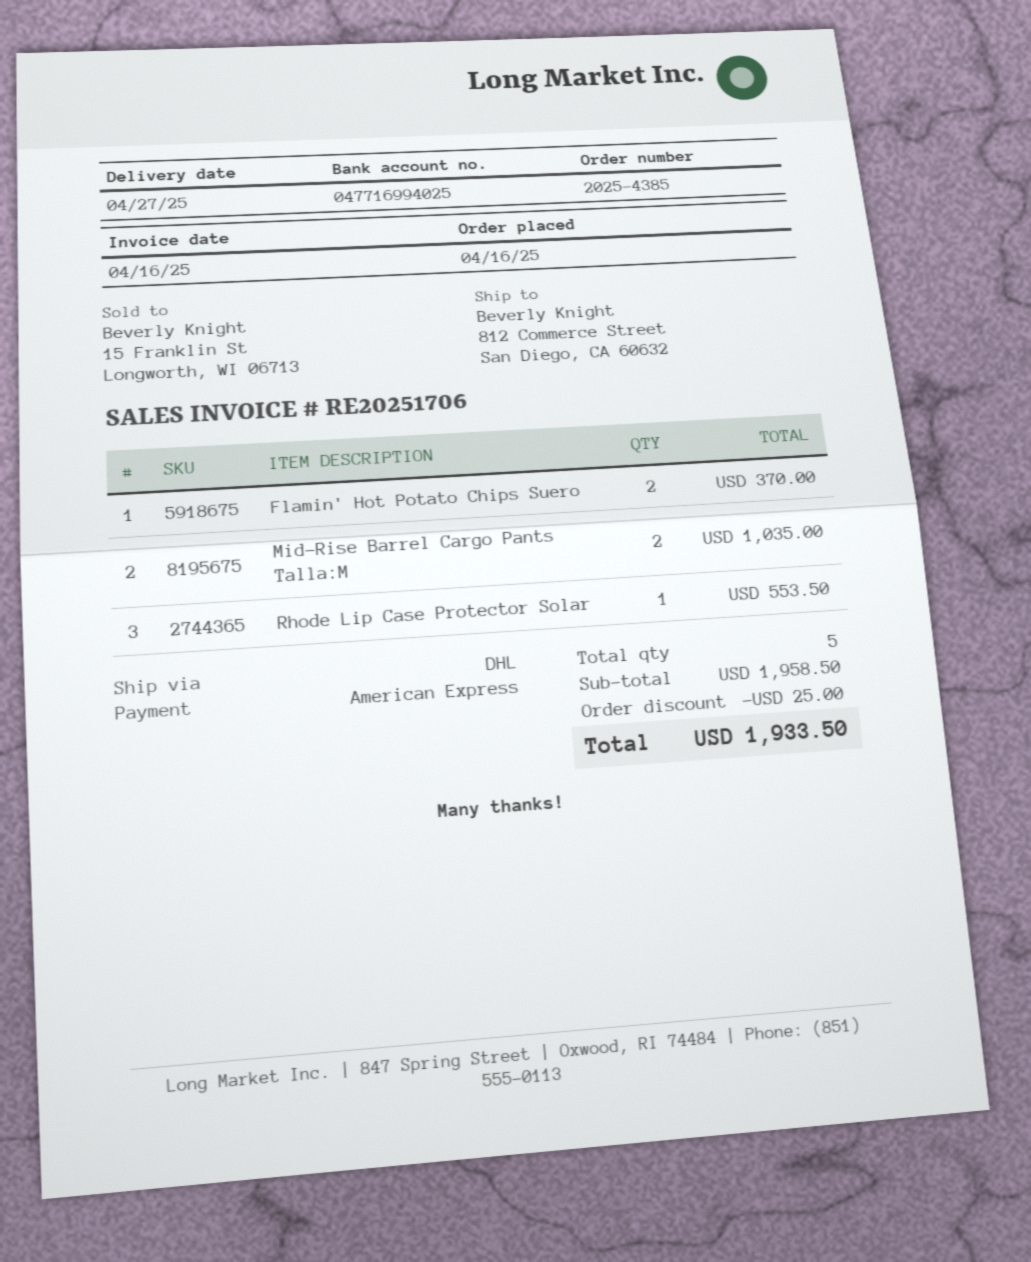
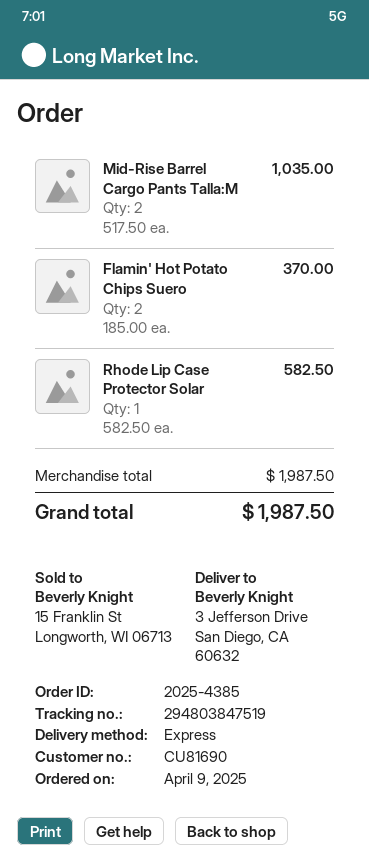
order date: 2025-04-16 -> 2025-04-09
shipping method: DHL -> express
ship to: 812 Commerce Street, San Diego, CA 60632 -> 3 Jefferson Drive, San Diego, CA 60632
Rhode Lip Case Protector Solar: 1 for 553.50 -> 1 for 582.50
subtotal: 1958.50 -> 1987.50
discount: 25.00 -> none
total: 1933.50 -> 1987.50

